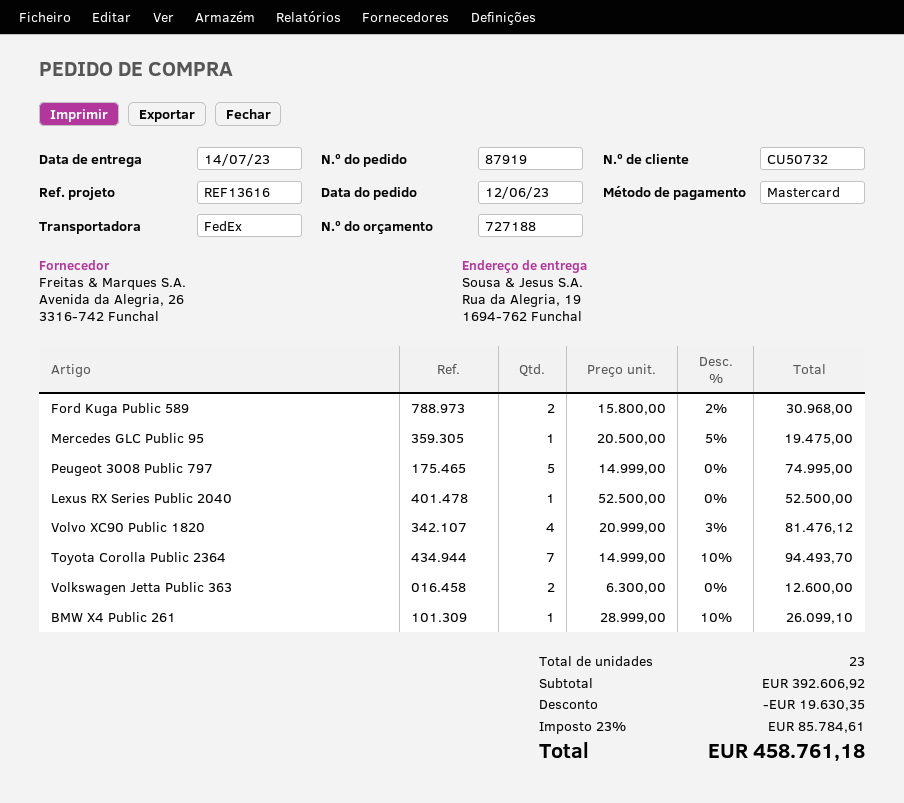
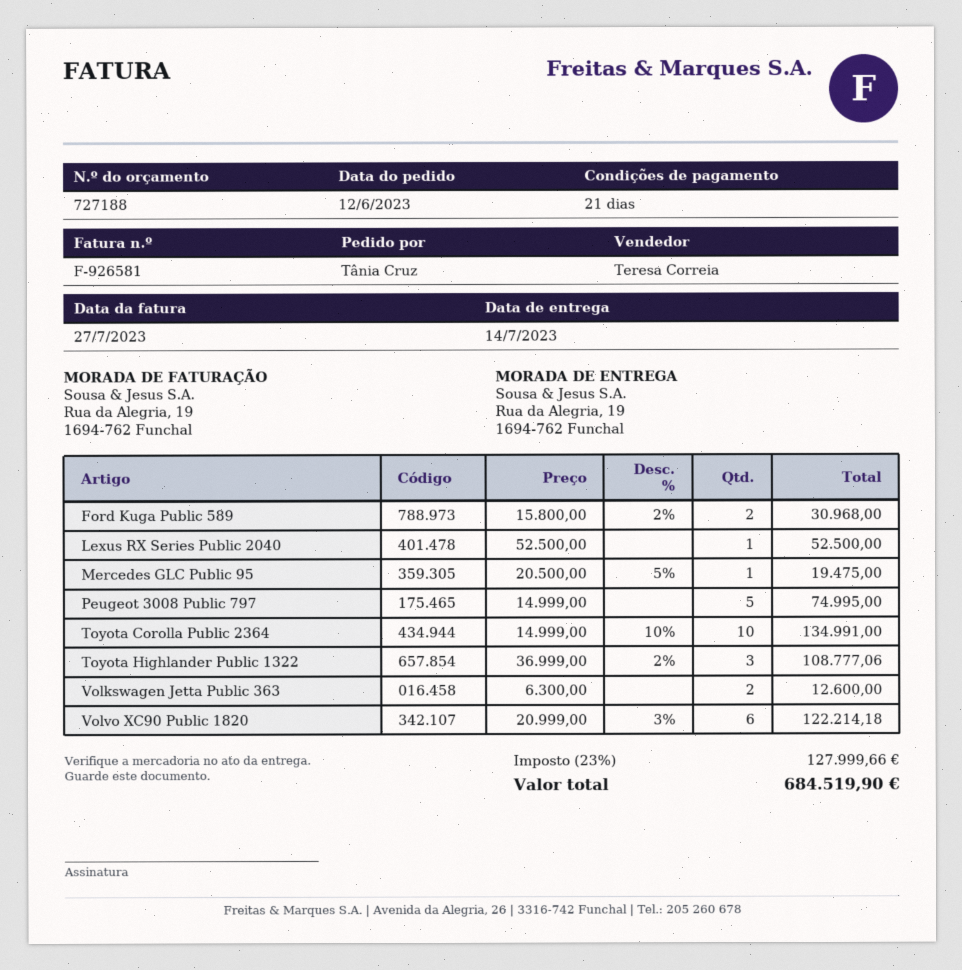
Volvo XC90 Public 1820: 4 x 20999.00 - 3% = 81476.12 -> 6 x 20999.00 - 3% = 122214.18
Toyota Corolla Public 2364: 7 x 14999.00 - 10% = 94493.70 -> 10 x 14999.00 - 10% = 134991.00
BMW X4 Public 261: 1 x 28999.00 - 10% = 26099.10 -> none
Toyota Highlander Public 1322: none -> 3 x 36999.00 - 2% = 108777.06
discount: 19630.35 -> none
tax: 23% = 85784.61 -> 23% = 127999.66
total: 458761.18 -> 684519.90

